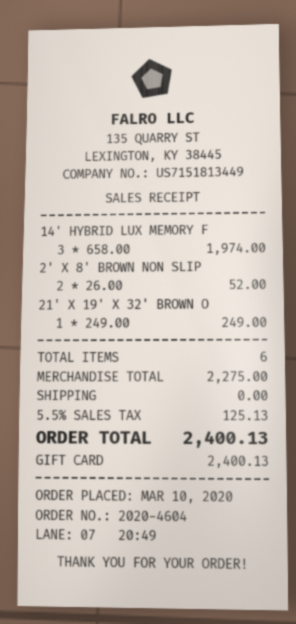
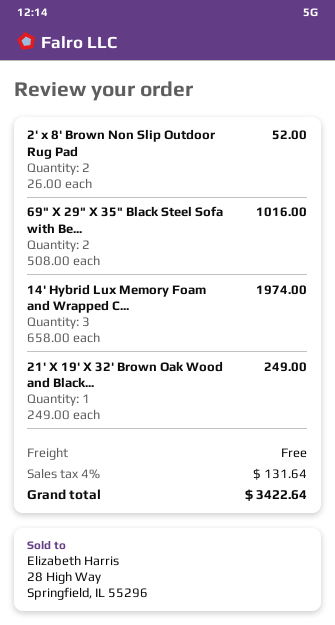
69" X 29" X 35" Black Steel Sofa with Be...: none -> 2 x 508.00 = 1016.00
tax: 5.5% = 125.13 -> 4% = 131.64
total: 2400.13 -> 3422.64

